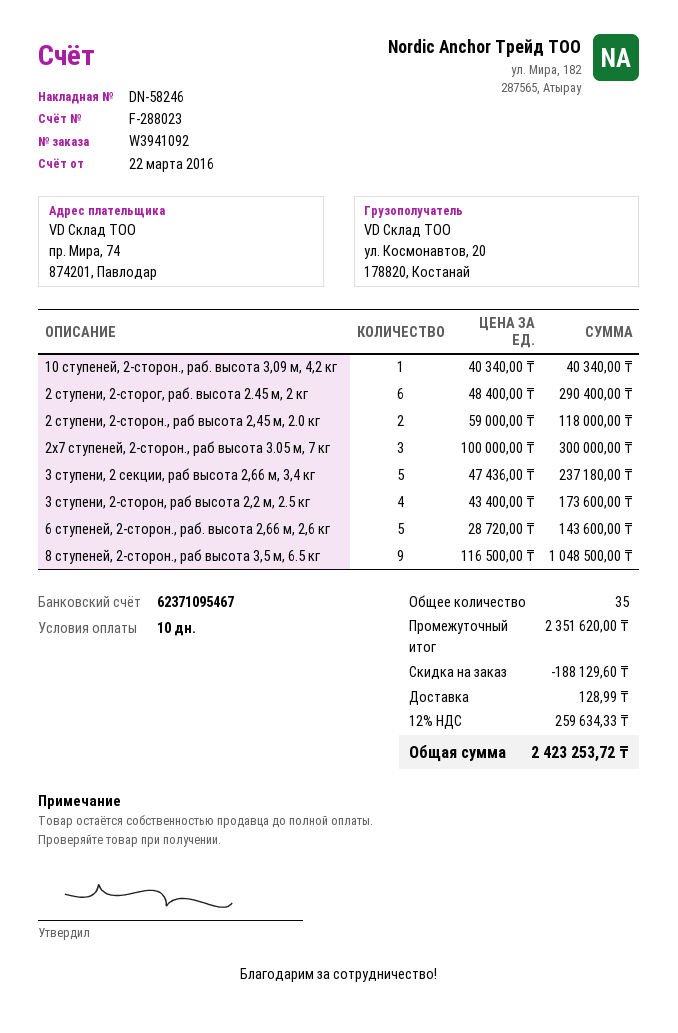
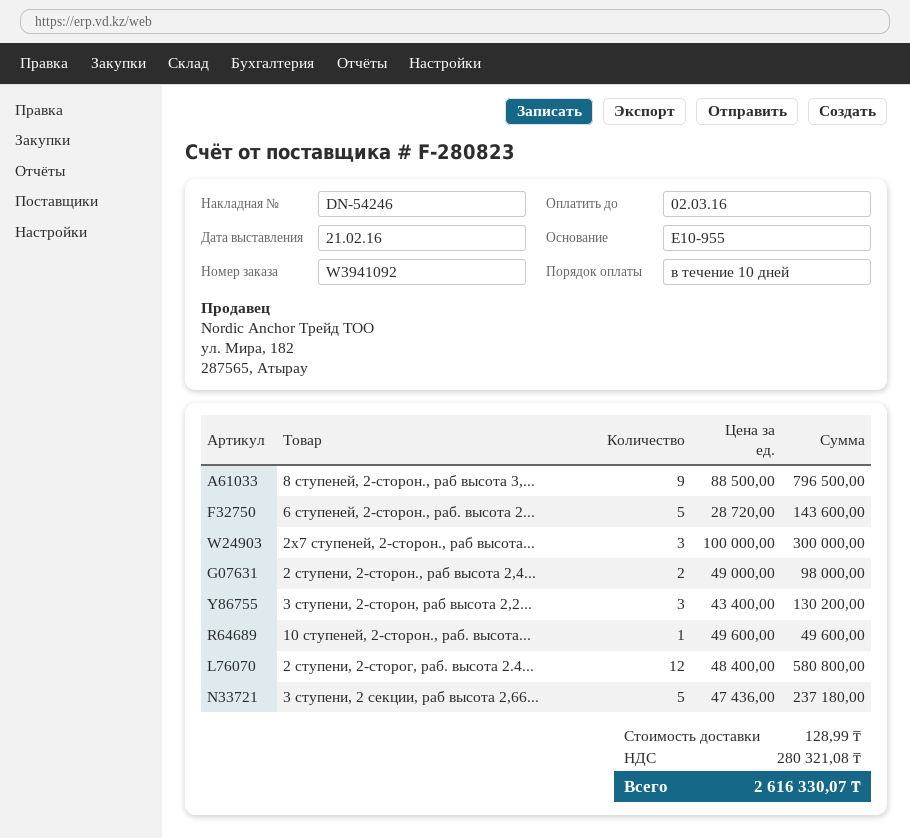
delivery note number: DN-58246 -> DN-54246
invoice number: F-288023 -> F-280823
invoice date: 2016-03-22 -> 2016-02-21
10 ступеней, 2-сторон., раб. высота 3,09 м, 4,2 кг: 1 x 40340.00 = 40340.00 -> 1 x 49600.00 = 49600.00
2 ступени, 2-сторог, раб. высота 2.45 м, 2 кг: 6 x 48400.00 = 290400.00 -> 12 x 48400.00 = 580800.00
2 ступени, 2-сторон., раб высота 2,45 м, 2.0 кг: 2 x 59000.00 = 118000.00 -> 2 x 49000.00 = 98000.00
3 ступени, 2-сторон, раб высота 2,2 м, 2.5 кг: 4 x 43400.00 = 173600.00 -> 3 x 43400.00 = 130200.00
8 ступеней, 2-сторон., раб высота 3,5 м, 6.5 кг: 9 x 116500.00 = 1048500.00 -> 9 x 88500.00 = 796500.00
discount: 188129.60 -> none
tax: 259634.33 -> 280321.08
total: 2423253.72 -> 2616330.07

